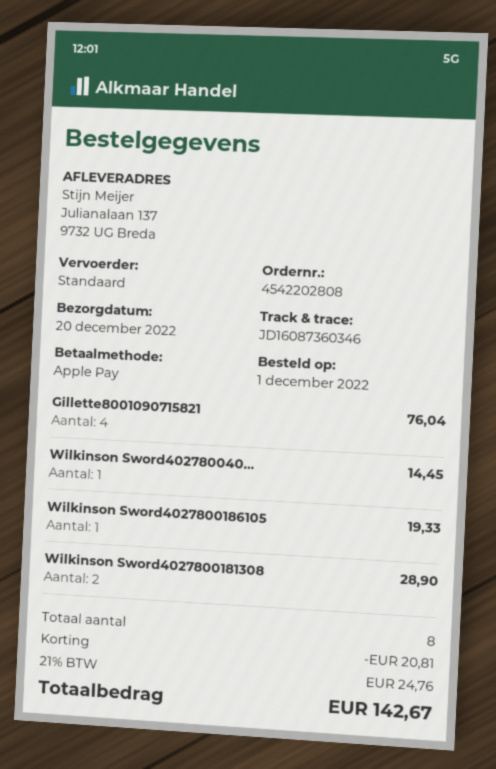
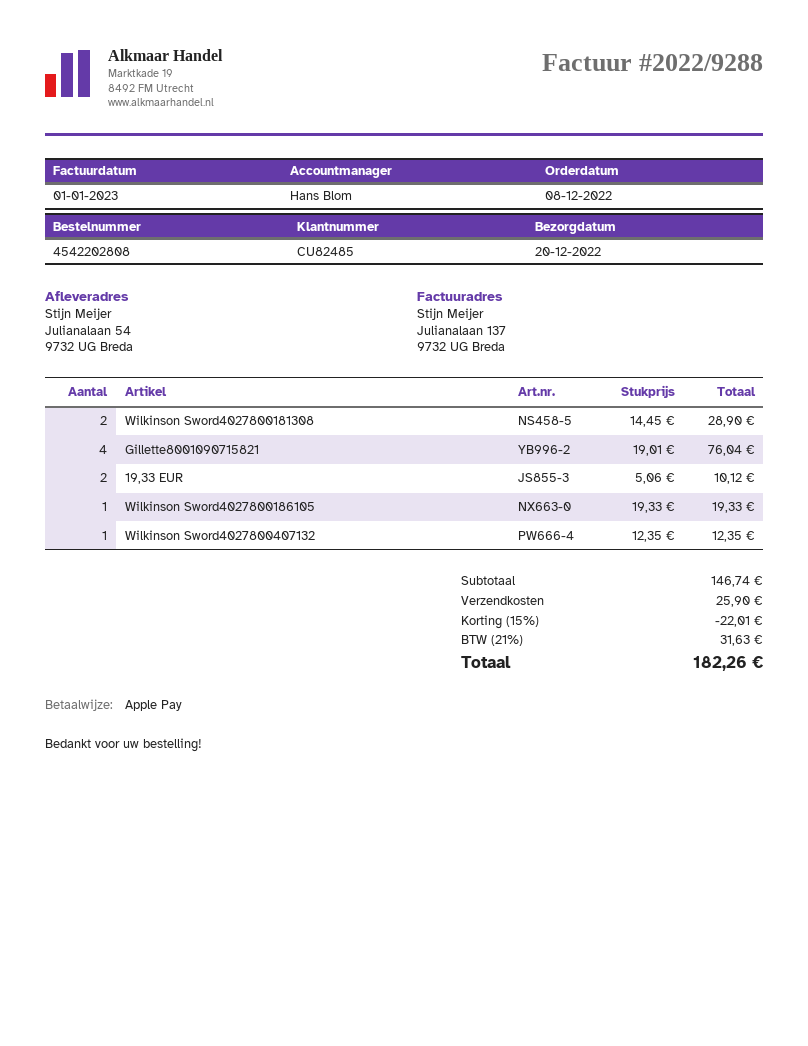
order date: 2022-12-01 -> 2022-12-08
ship to: Julianalaan 137, 9732 UG Breda -> Julianalaan 54, 9732 UG Breda
Wilkinson Sword402780040...: 1 for 14.45 -> 1 for 12.35
19,33 EUR: none -> 2 for 10.12
discount: 20.81 -> 22.01
shipping: none -> 25.90
tax: 21% = 24.76 -> 21% = 31.63
total: 142.67 -> 182.26

